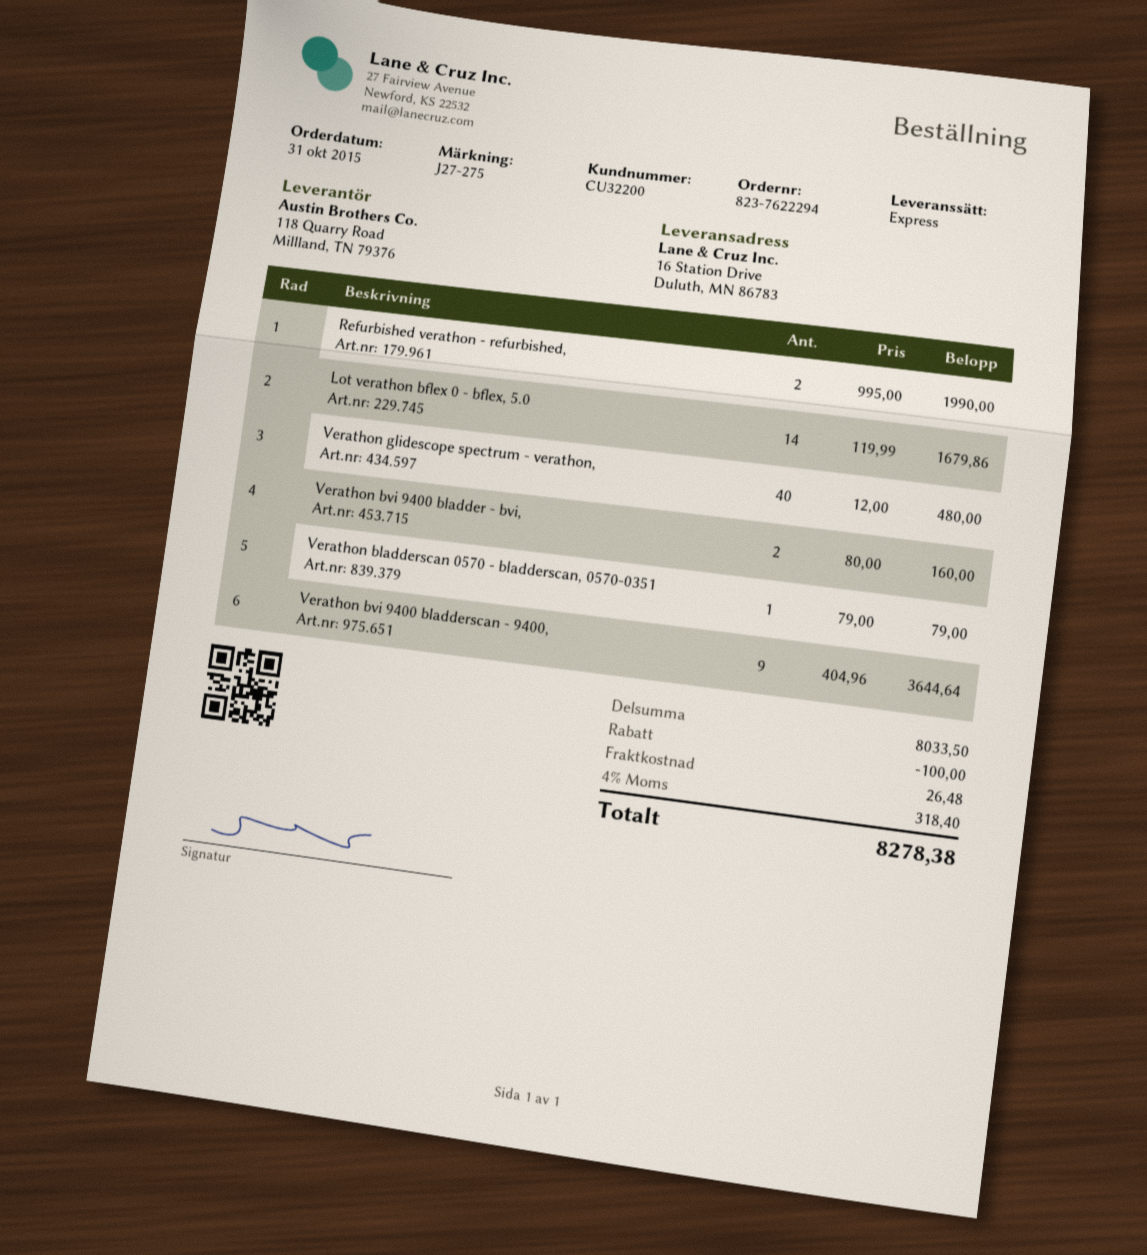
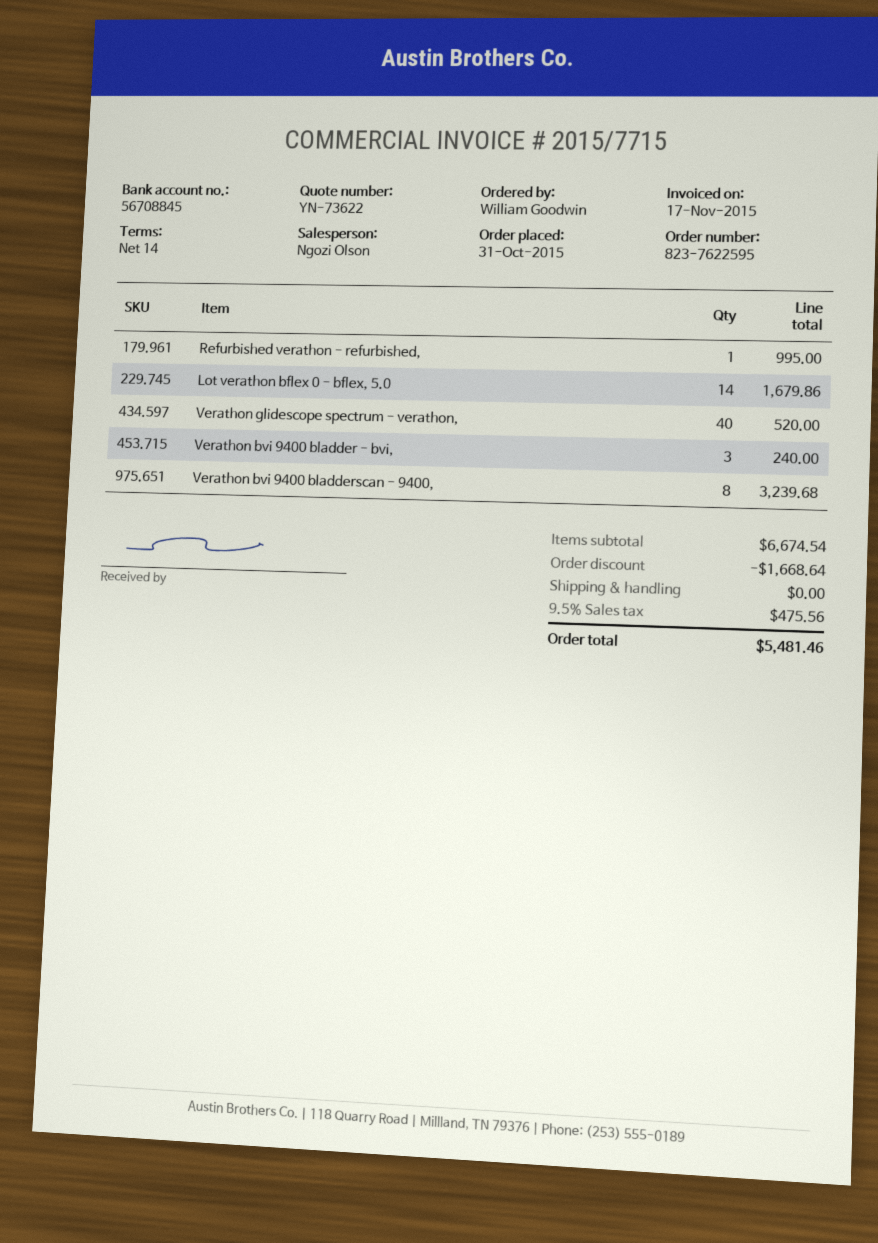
order number: 823-7622294 -> 823-7622595
Refurbished verathon - refurbished,: 2 for 1990.00 -> 1 for 995.00
Verathon glidescope spectrum - verathon,: 40 for 480.00 -> 40 for 520.00
Verathon bvi 9400 bladder - bvi,: 2 for 160.00 -> 3 for 240.00
Verathon bladderscan 0570 - bladderscan, 0570-0351: 1 for 79.00 -> none
Verathon bvi 9400 bladderscan - 9400,: 9 for 3644.64 -> 8 for 3239.68
subtotal: 8033.50 -> 6674.54
discount: 100.00 -> 1668.64
shipping: 26.48 -> 0.00
tax: 4% = 318.40 -> 9.5% = 475.56
total: 8278.38 -> 5481.46

